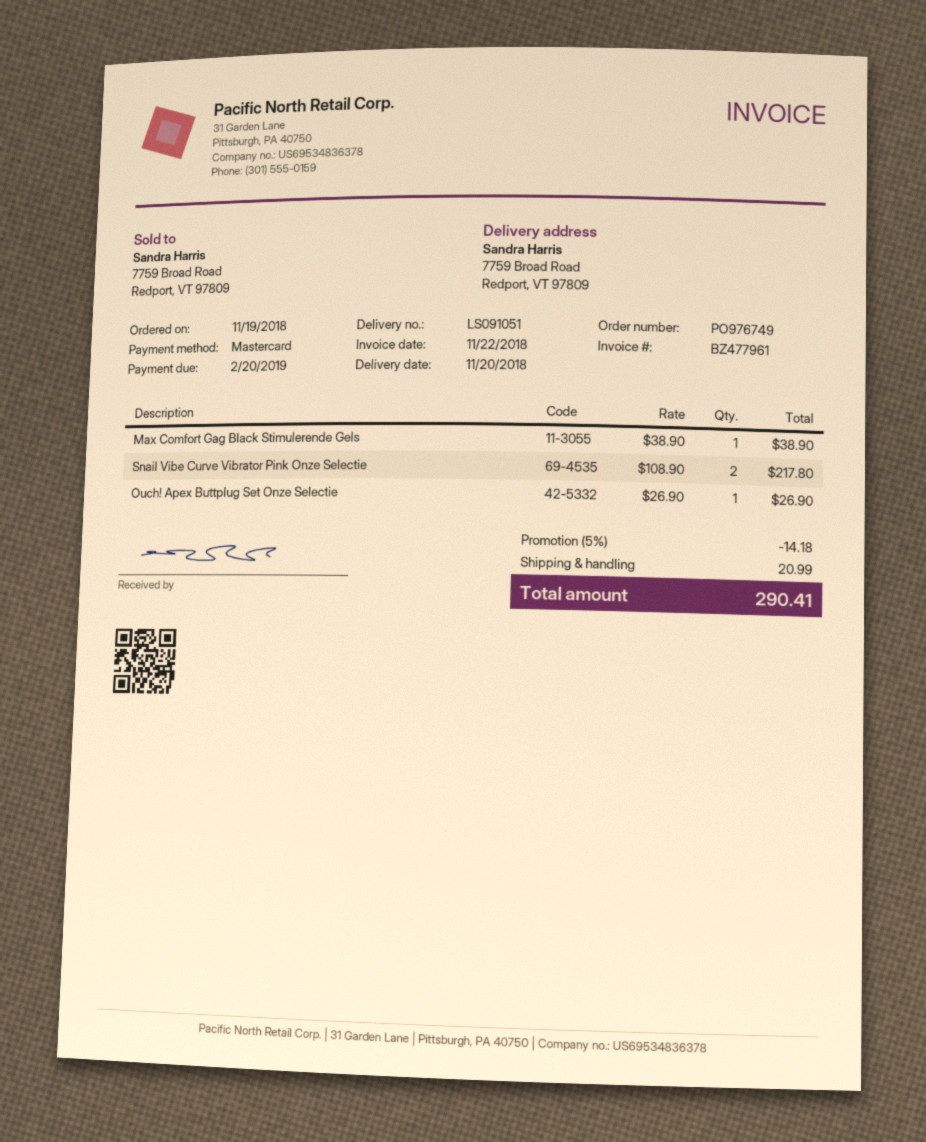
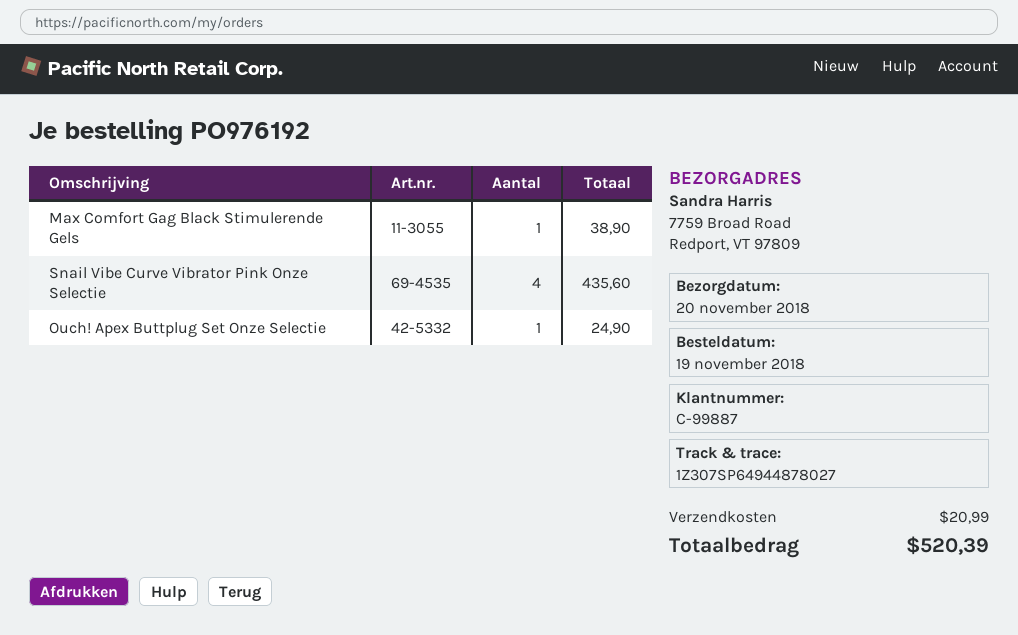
order number: PO976749 -> PO976192
Snail Vibe Curve Vibrator Pink Onze Selectie: 2 for 217.80 -> 4 for 435.60
Ouch! Apex Buttplug Set Onze Selectie: 1 for 26.90 -> 1 for 24.90
discount: 5% = 14.18 -> none
total: 290.41 -> 520.39

